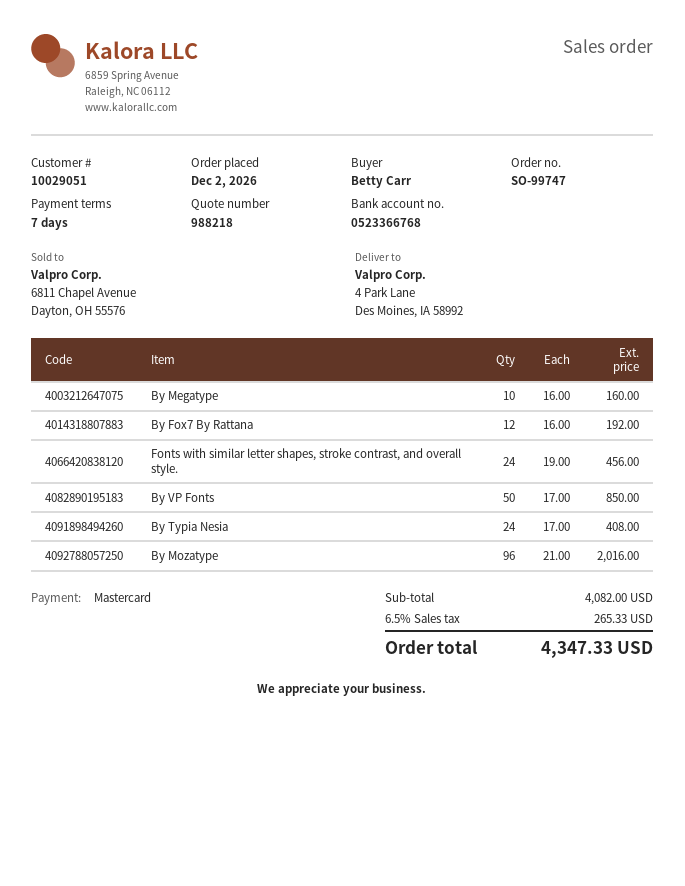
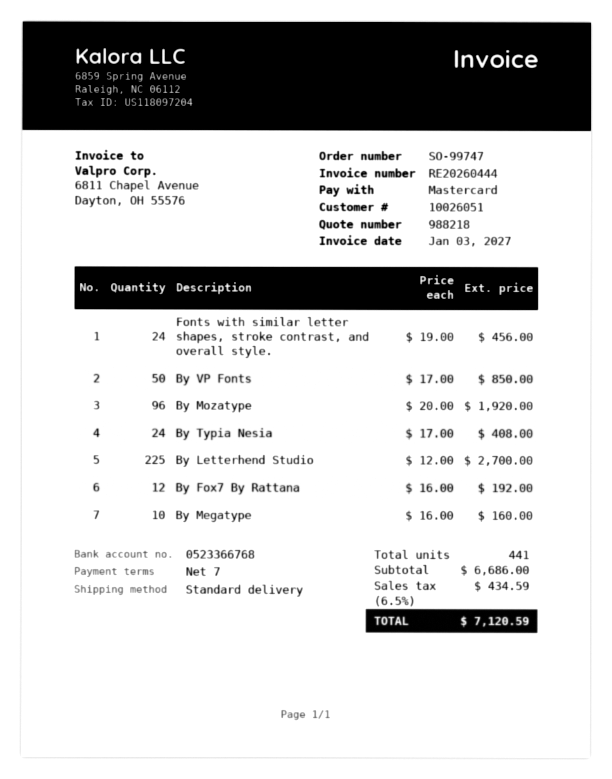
customer number: 10029051 -> 10026051
By Mozatype: 96 x 21.00 = 2016.00 -> 96 x 20.00 = 1920.00
By Letterhend Studio: none -> 225 x 12.00 = 2700.00
subtotal: 4082.00 -> 6686.00
tax: 6.5% = 265.33 -> 6.5% = 434.59
total: 4347.33 -> 7120.59

